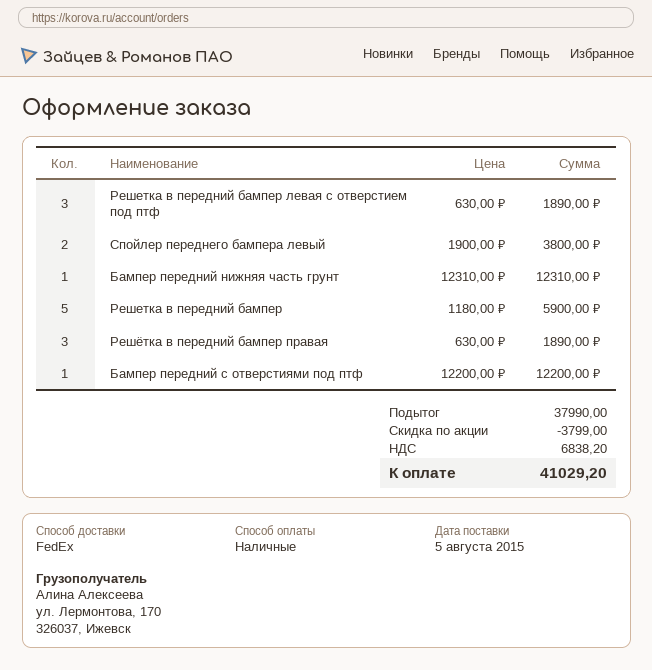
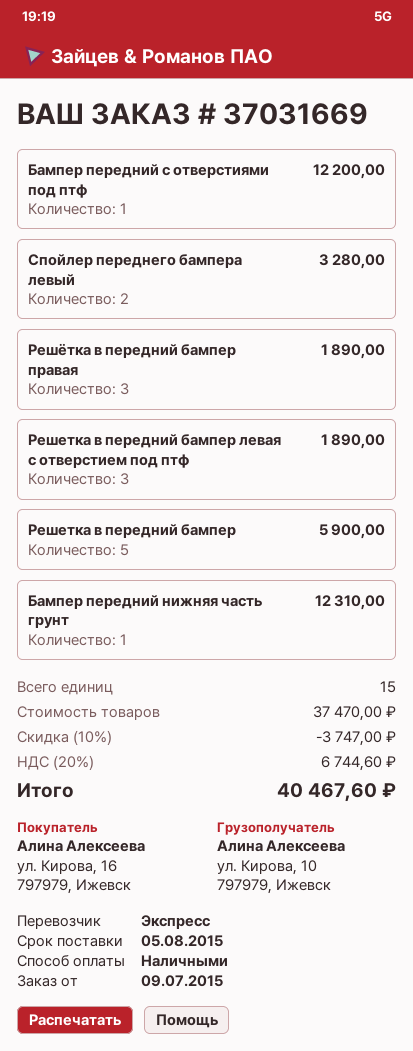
shipping method: FedEx -> express
ship to: ул. Лермонтова, 170, 326037, Ижевск -> ул. Кирова, 10, 797979, Ижевск
Спойлер переднего бампера левый: 2 for 3800.00 -> 2 for 3280.00
subtotal: 37990.00 -> 37470.00
discount: 3799.00 -> 3747.00
tax: 6838.20 -> 6744.60
total: 41029.20 -> 40467.60

